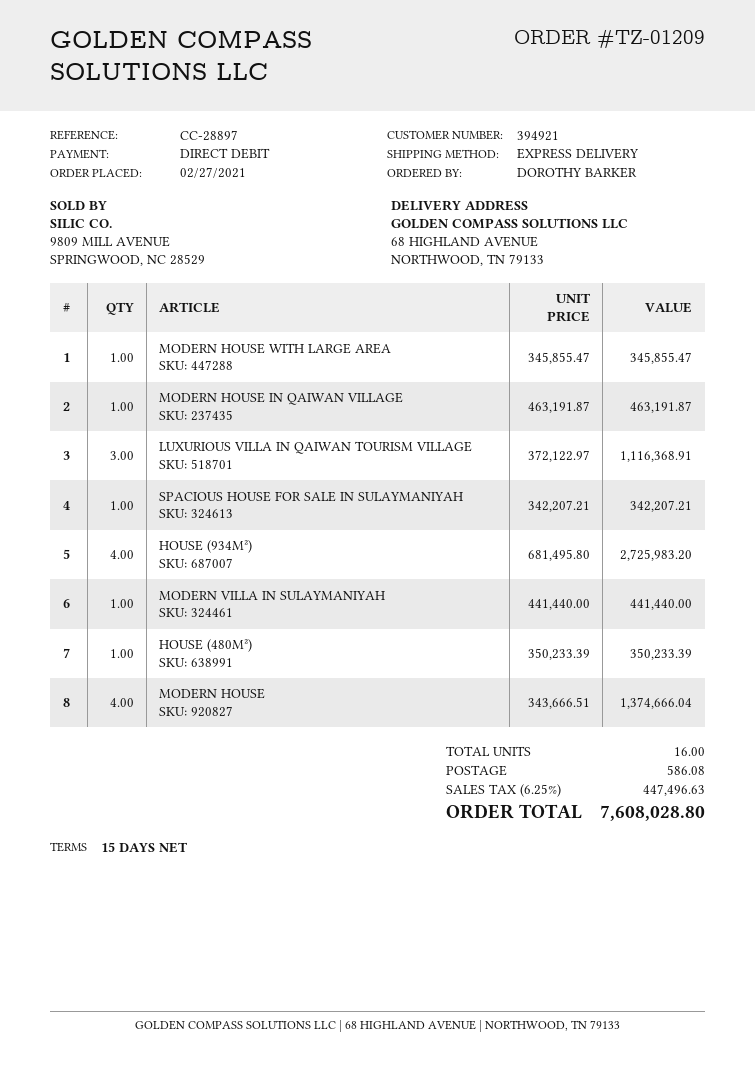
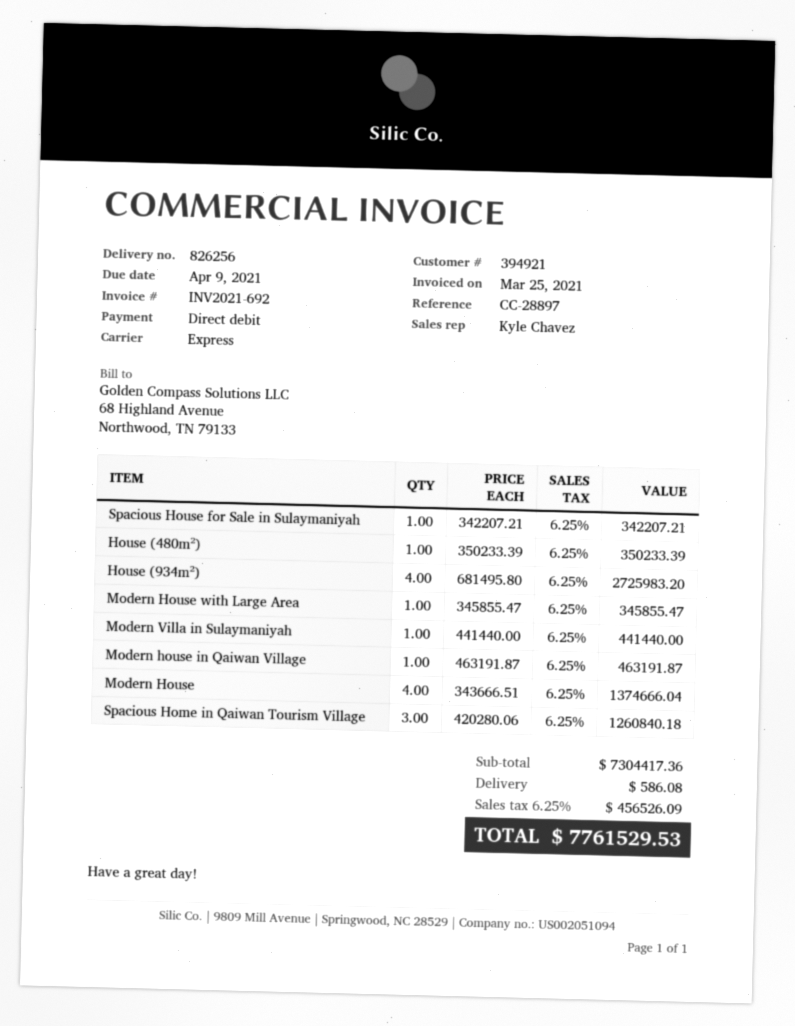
LUXURIOUS VILLA IN QAIWAN TOURISM VILLAGE: 3 x 372122.97 = 1116368.91 -> none
Spacious Home in Qaiwan Tourism Village: none -> 3 x 420280.06 = 1260840.18
tax: 6.25% = 447496.63 -> 6.25% = 456526.09
total: 7608028.80 -> 7761529.53

